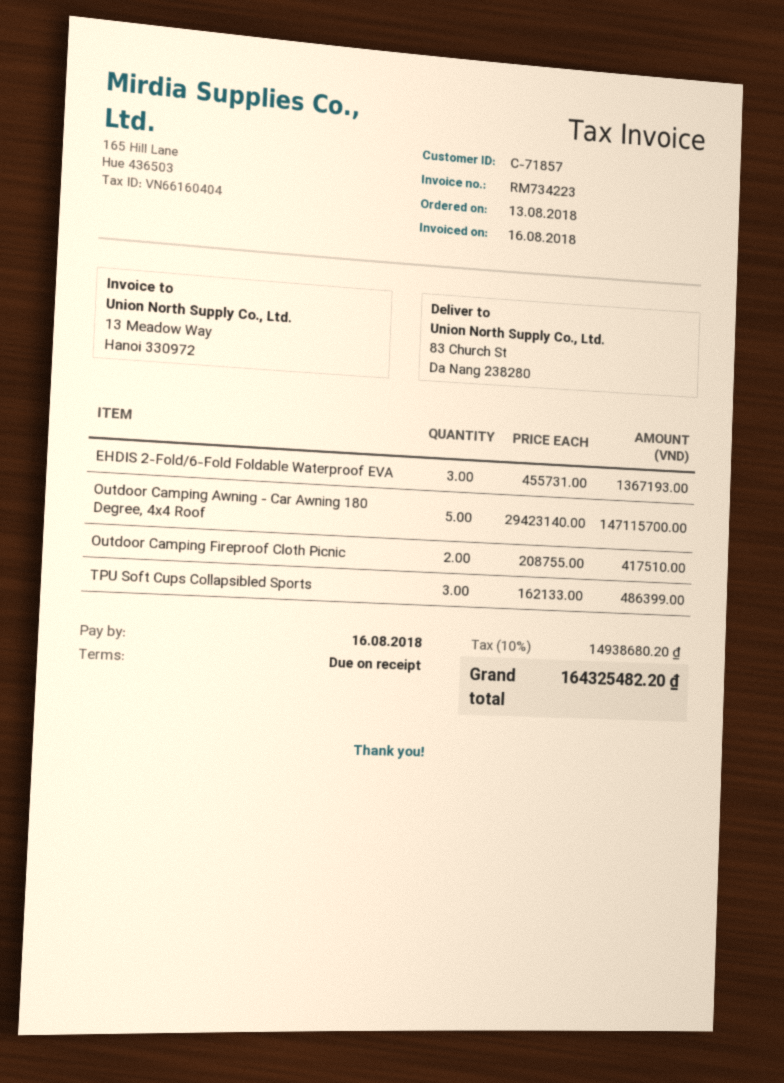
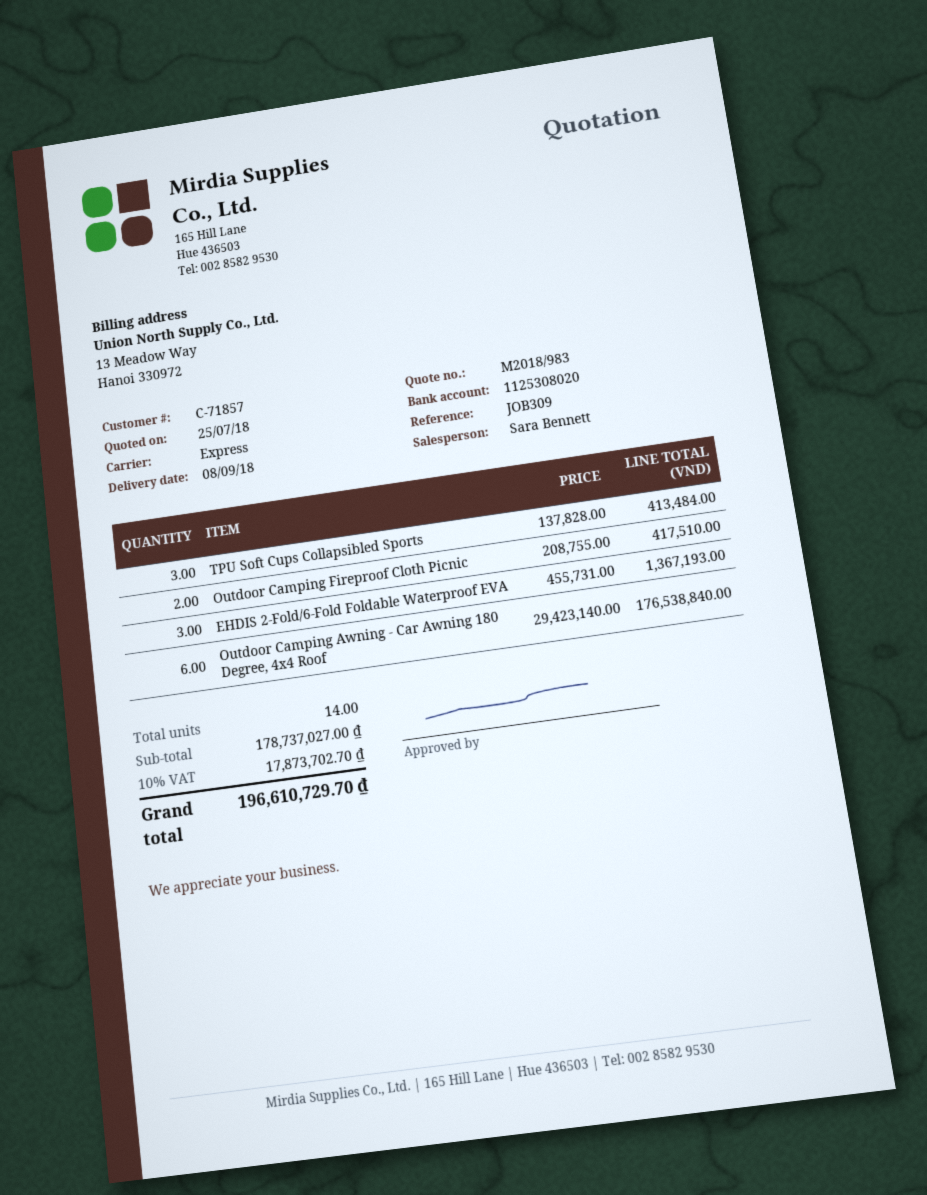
Outdoor Camping Awning - Car Awning 180 Degree, 4x4 Roof: 5 x 29423140.00 = 147115700.00 -> 6 x 29423140.00 = 176538840.00
TPU Soft Cups Collapsibled Sports: 3 x 162133.00 = 486399.00 -> 3 x 137828.00 = 413484.00
tax: 10% = 14938680.20 -> 10% = 17873702.70
total: 164325482.20 -> 196610729.70

